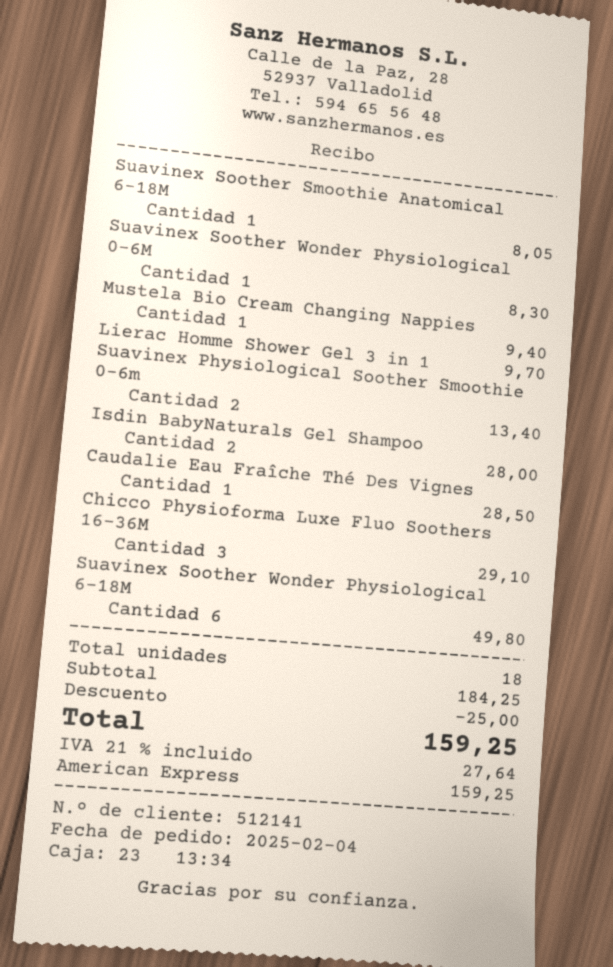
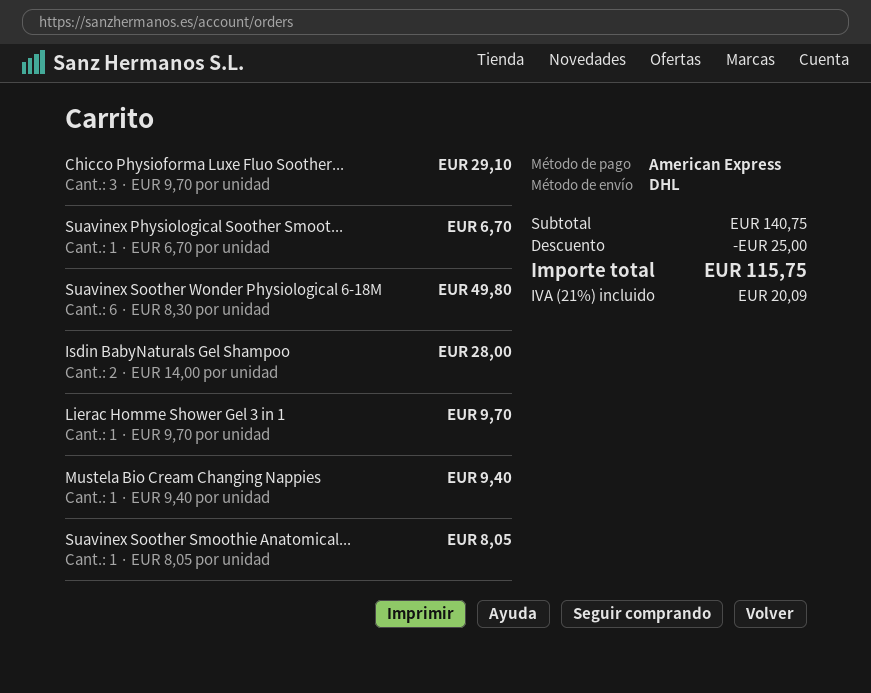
Suavinex Soother Wonder Physiological 0-6M: 1 for 8.30 -> none
Suavinex Physiological Soother Smoothie 0-6m: 2 for 13.40 -> 1 for 6.70
Caudalie Eau Fraîche Thé Des Vignes: 1 for 28.50 -> none
subtotal: 184.25 -> 140.75
tax: 21% = 27.64 -> 21% = 20.09
total: 159.25 -> 115.75

